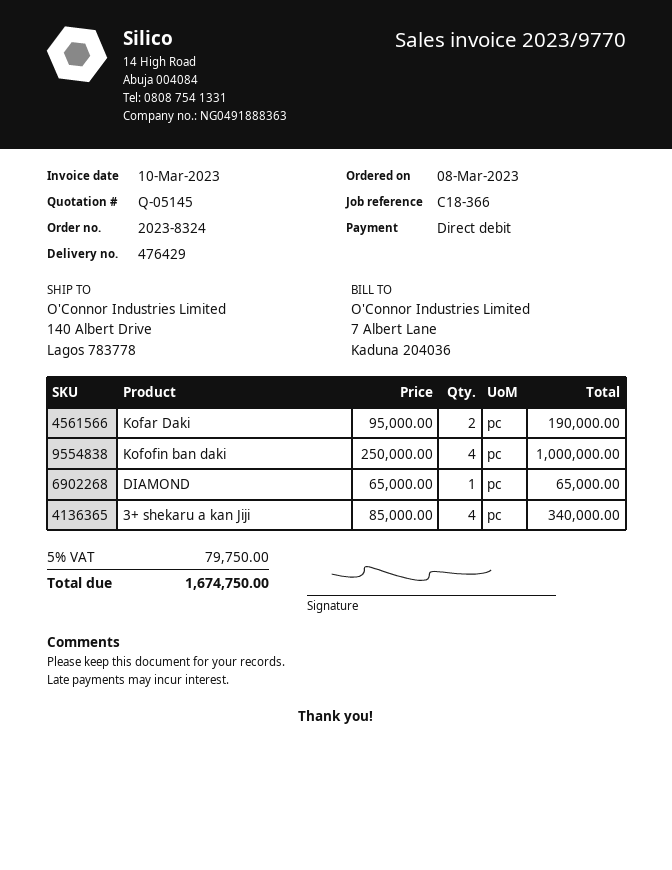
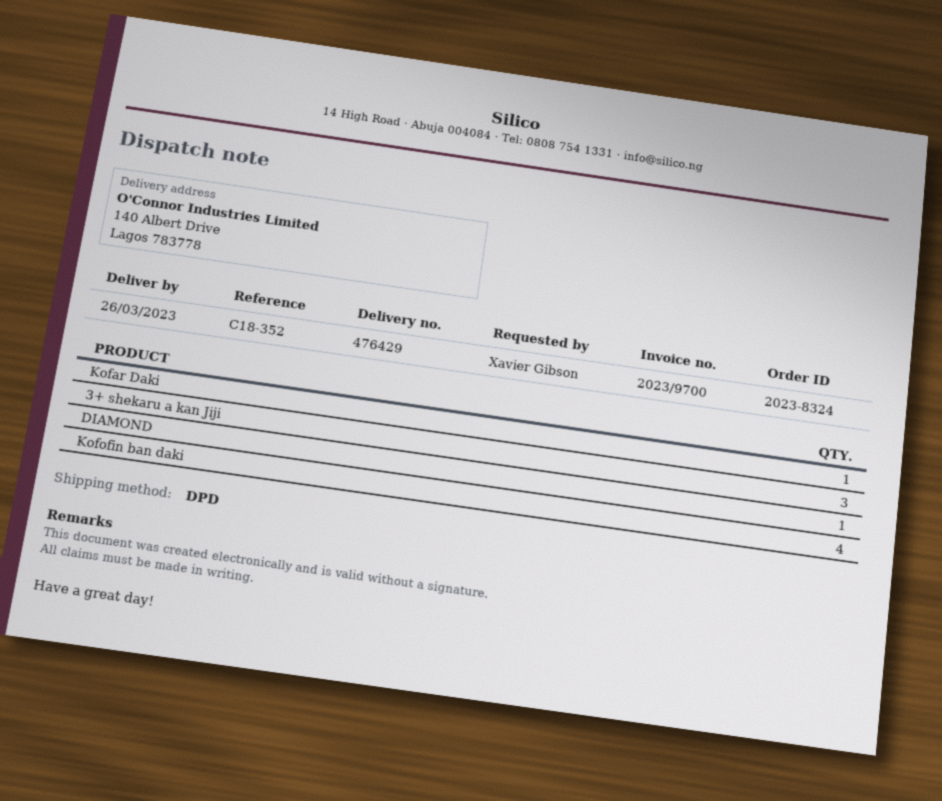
invoice number: 2023/9770 -> 2023/9700
reference: C18-366 -> C18-352
Kofar Daki: 2 -> 1
3+ shekaru a kan Jiji: 4 -> 3

